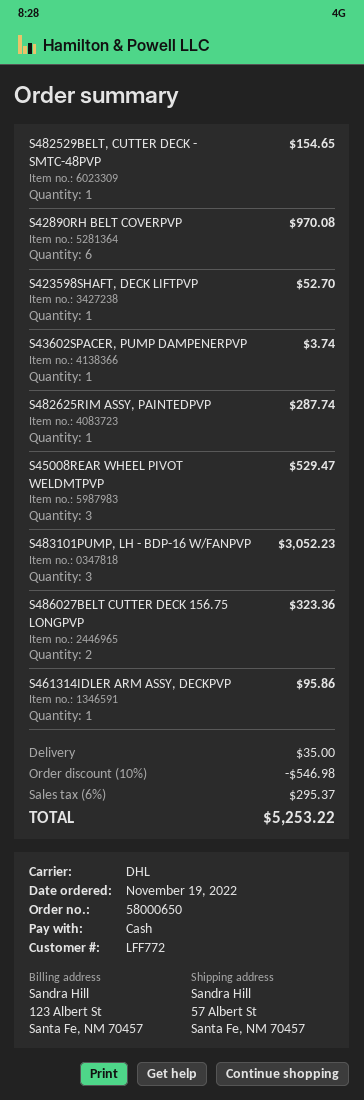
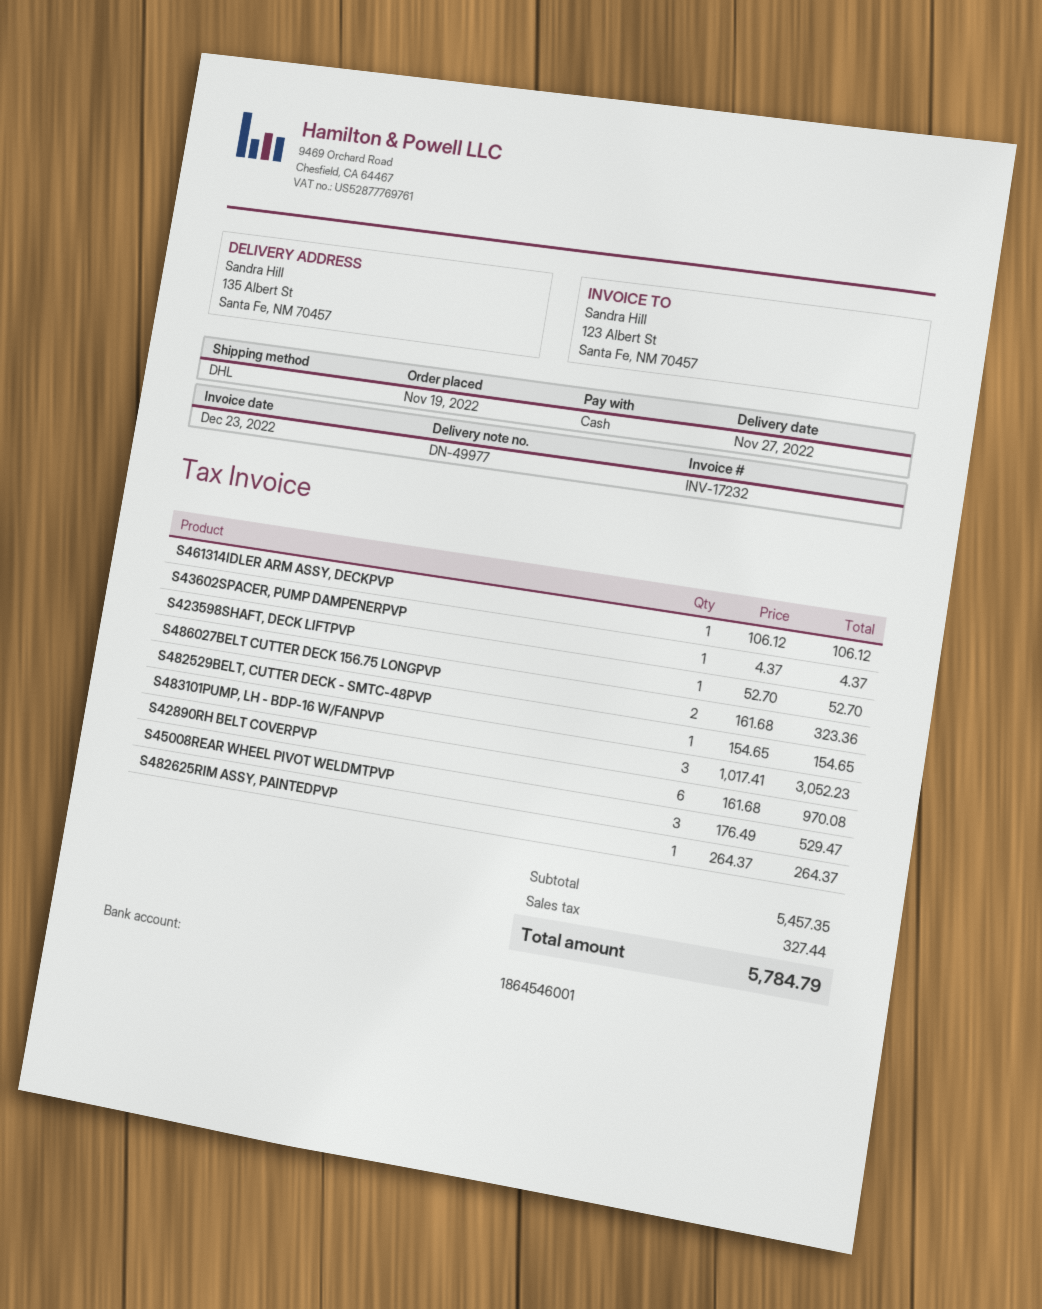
ship to: 57 Albert St, Santa Fe, NM 70457 -> 135 Albert St, Santa Fe, NM 70457
S43602SPACER, PUMP DAMPENERPVP: 1 for 3.74 -> 1 for 4.37
S482625RIM ASSY, PAINTEDPVP: 1 for 287.74 -> 1 for 264.37
S461314IDLER ARM ASSY, DECKPVP: 1 for 95.86 -> 1 for 106.12
discount: 10% = 546.98 -> none
shipping: 35.00 -> none
tax: 295.37 -> 327.44
total: 5253.22 -> 5784.79

